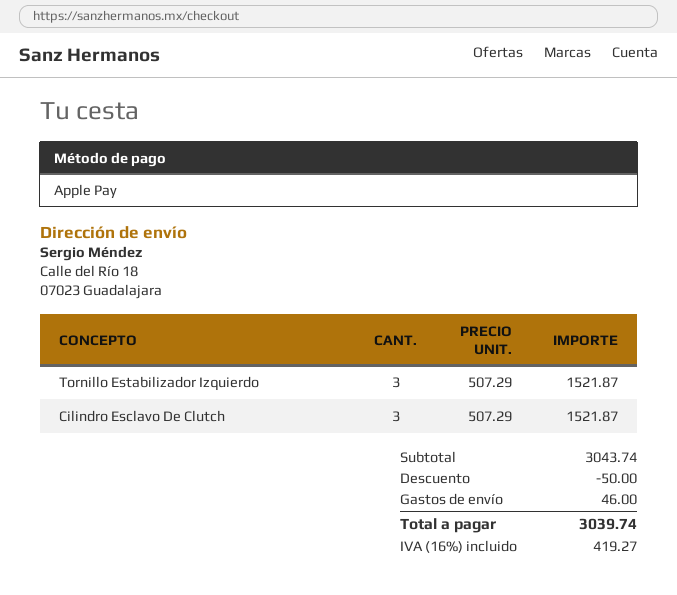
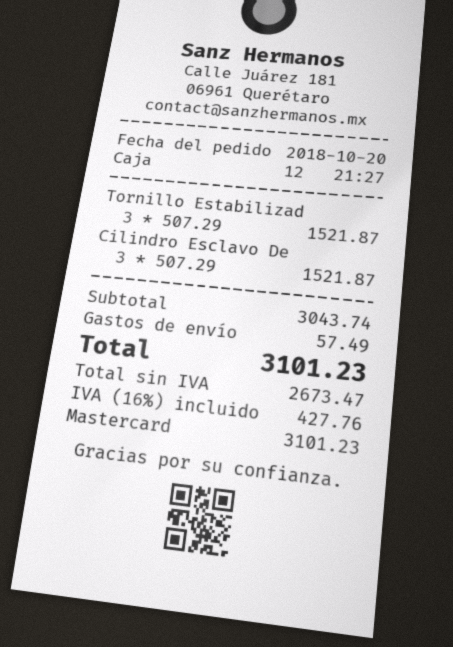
payment method: Apple Pay -> Mastercard
discount: 50.00 -> none
shipping: 46.00 -> 57.49
tax: 16% = 419.27 -> 16% = 427.76
total: 3039.74 -> 3101.23

